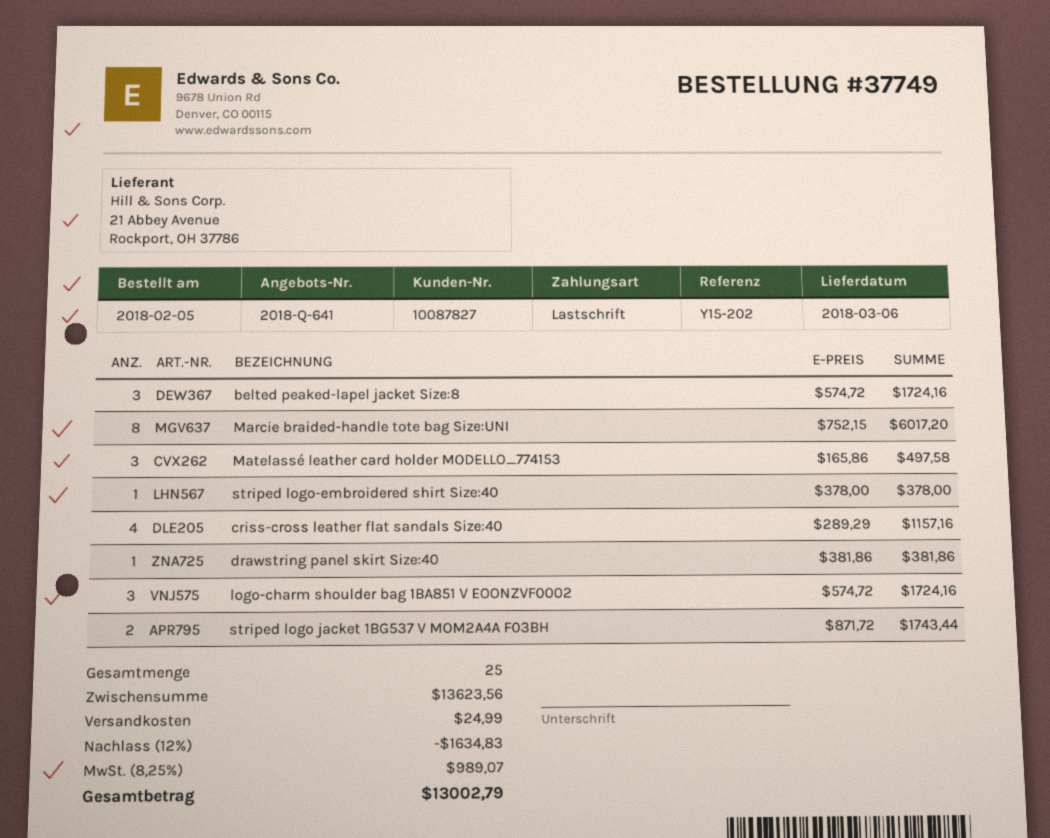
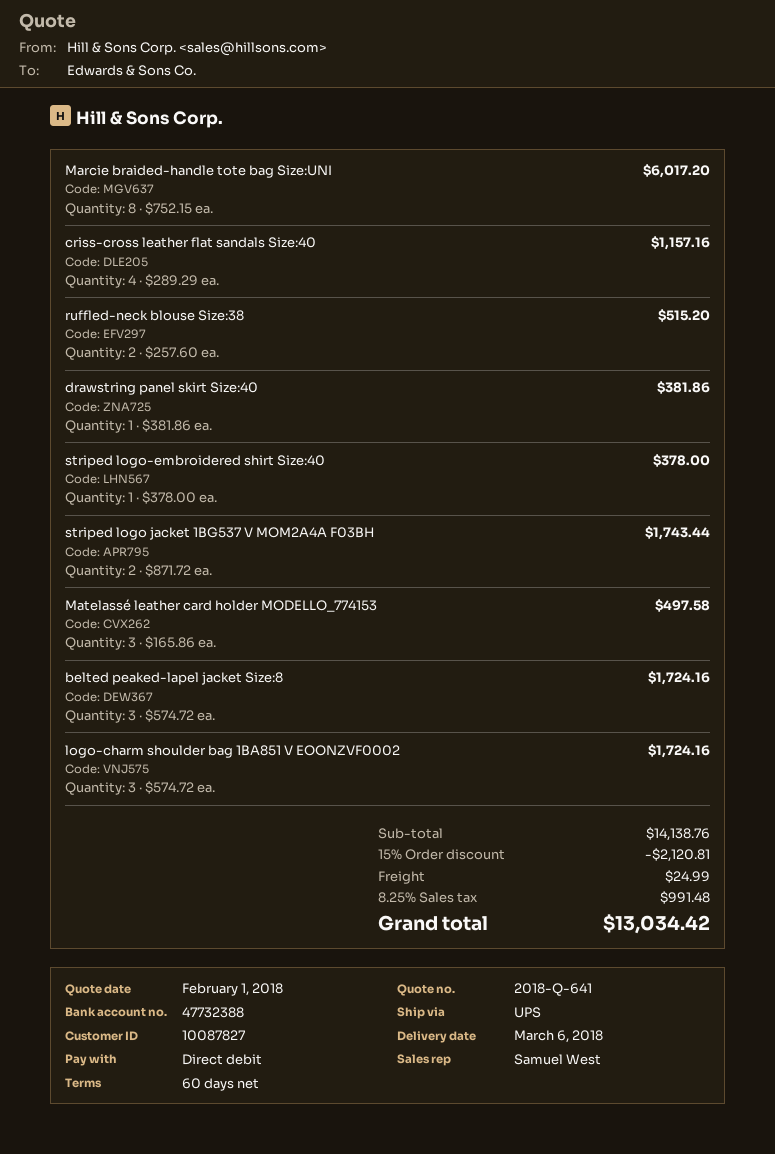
ruffled-neck blouse Size:38: none -> 2 x 257.60 = 515.20
subtotal: 13623.56 -> 14138.76
discount: 12% = 1634.83 -> 15% = 2120.81
tax: 8.25% = 989.07 -> 8.25% = 991.48
total: 13002.79 -> 13034.42

